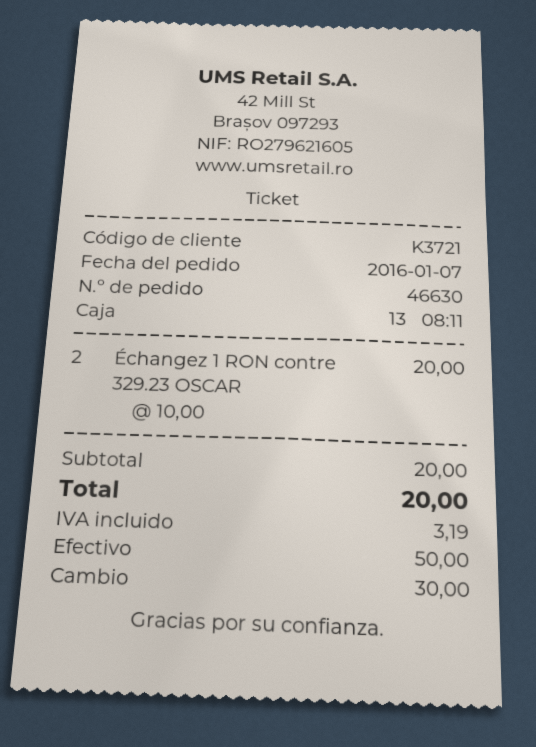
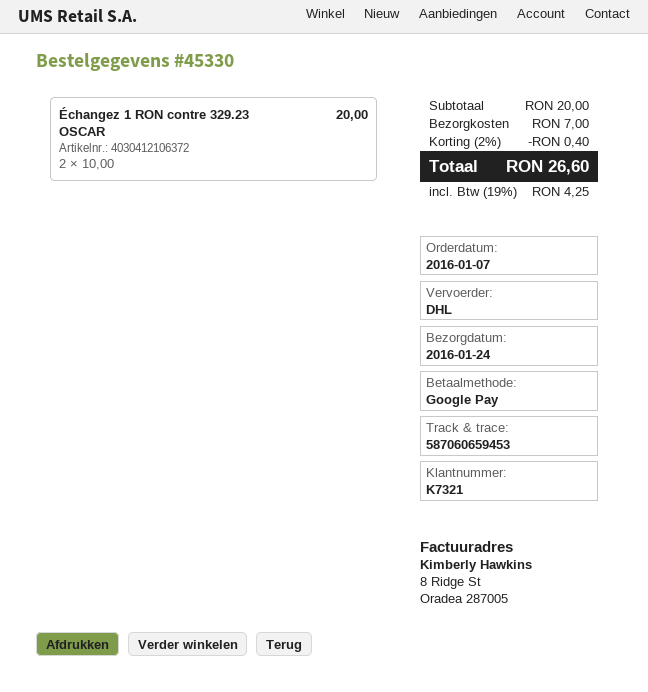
order number: 46630 -> 45330
customer number: K3721 -> K7321
payment method: cash -> Google Pay
discount: none -> 2% = 0.40
shipping: none -> 7.00
tax: 3.19 -> 4.25
total: 20.00 -> 26.60

